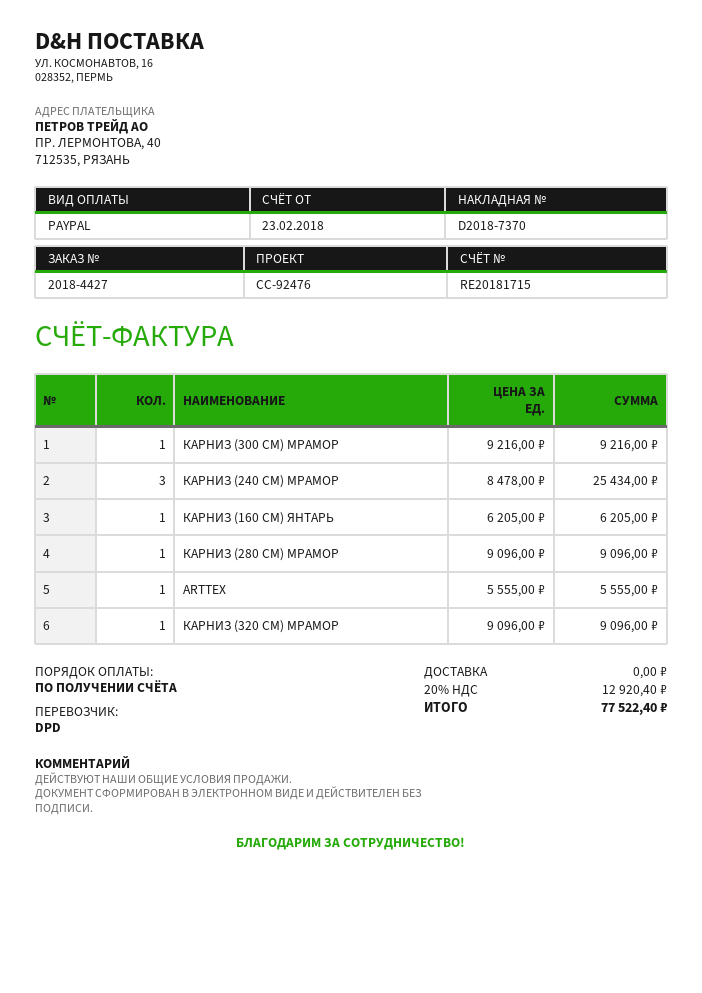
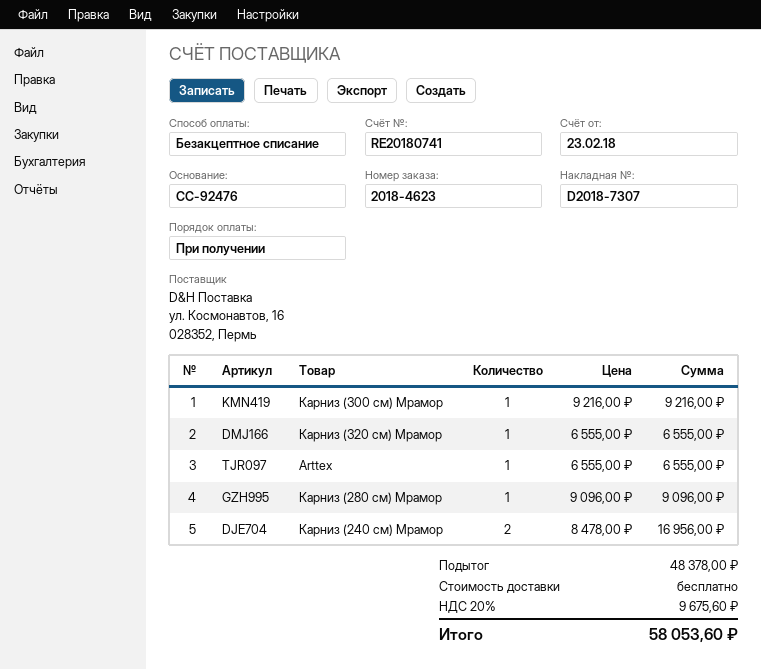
order number: 2018-4427 -> 2018-4623
delivery note number: D2018-7370 -> D2018-7307
invoice number: RE20181715 -> RE20180741
payment method: PayPal -> direct debit
КАРНИЗ (240 СМ) МРАМОР: 3 x 8478.00 = 25434.00 -> 2 x 8478.00 = 16956.00
КАРНИЗ (160 СМ) ЯНТАРЬ: 1 x 6205.00 = 6205.00 -> none
ARTTEX: 1 x 5555.00 = 5555.00 -> 1 x 6555.00 = 6555.00
КАРНИЗ (320 СМ) МРАМОР: 1 x 9096.00 = 9096.00 -> 1 x 6555.00 = 6555.00
tax: 20% = 12920.40 -> 20% = 9675.60
total: 77522.40 -> 58053.60

